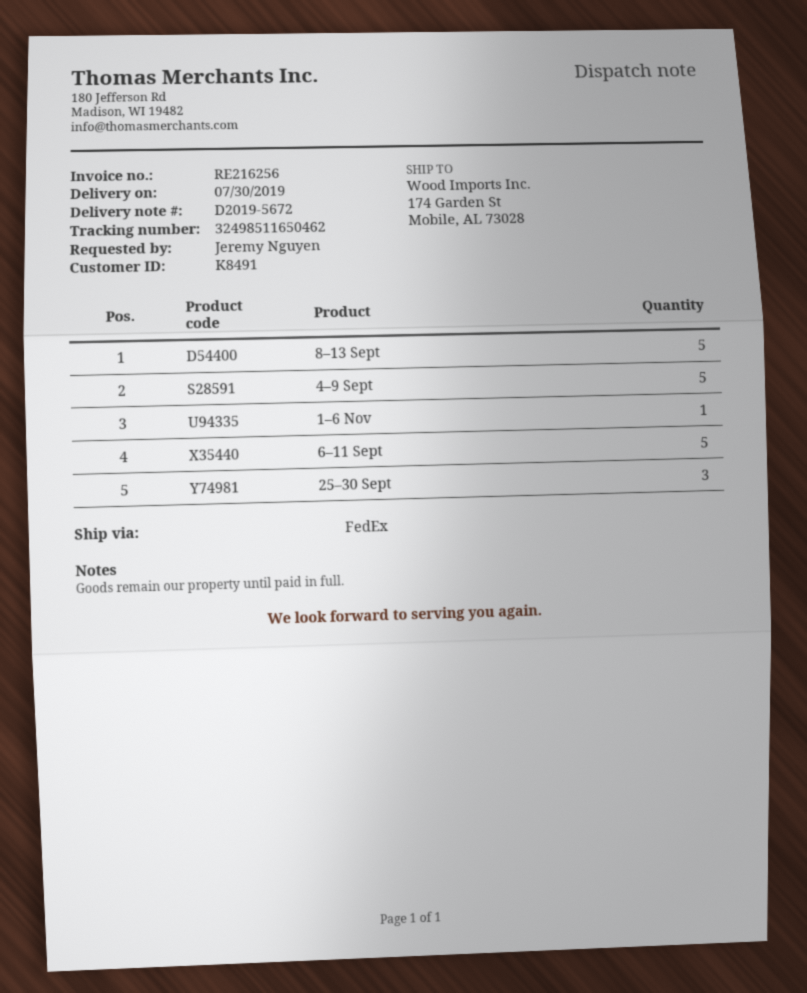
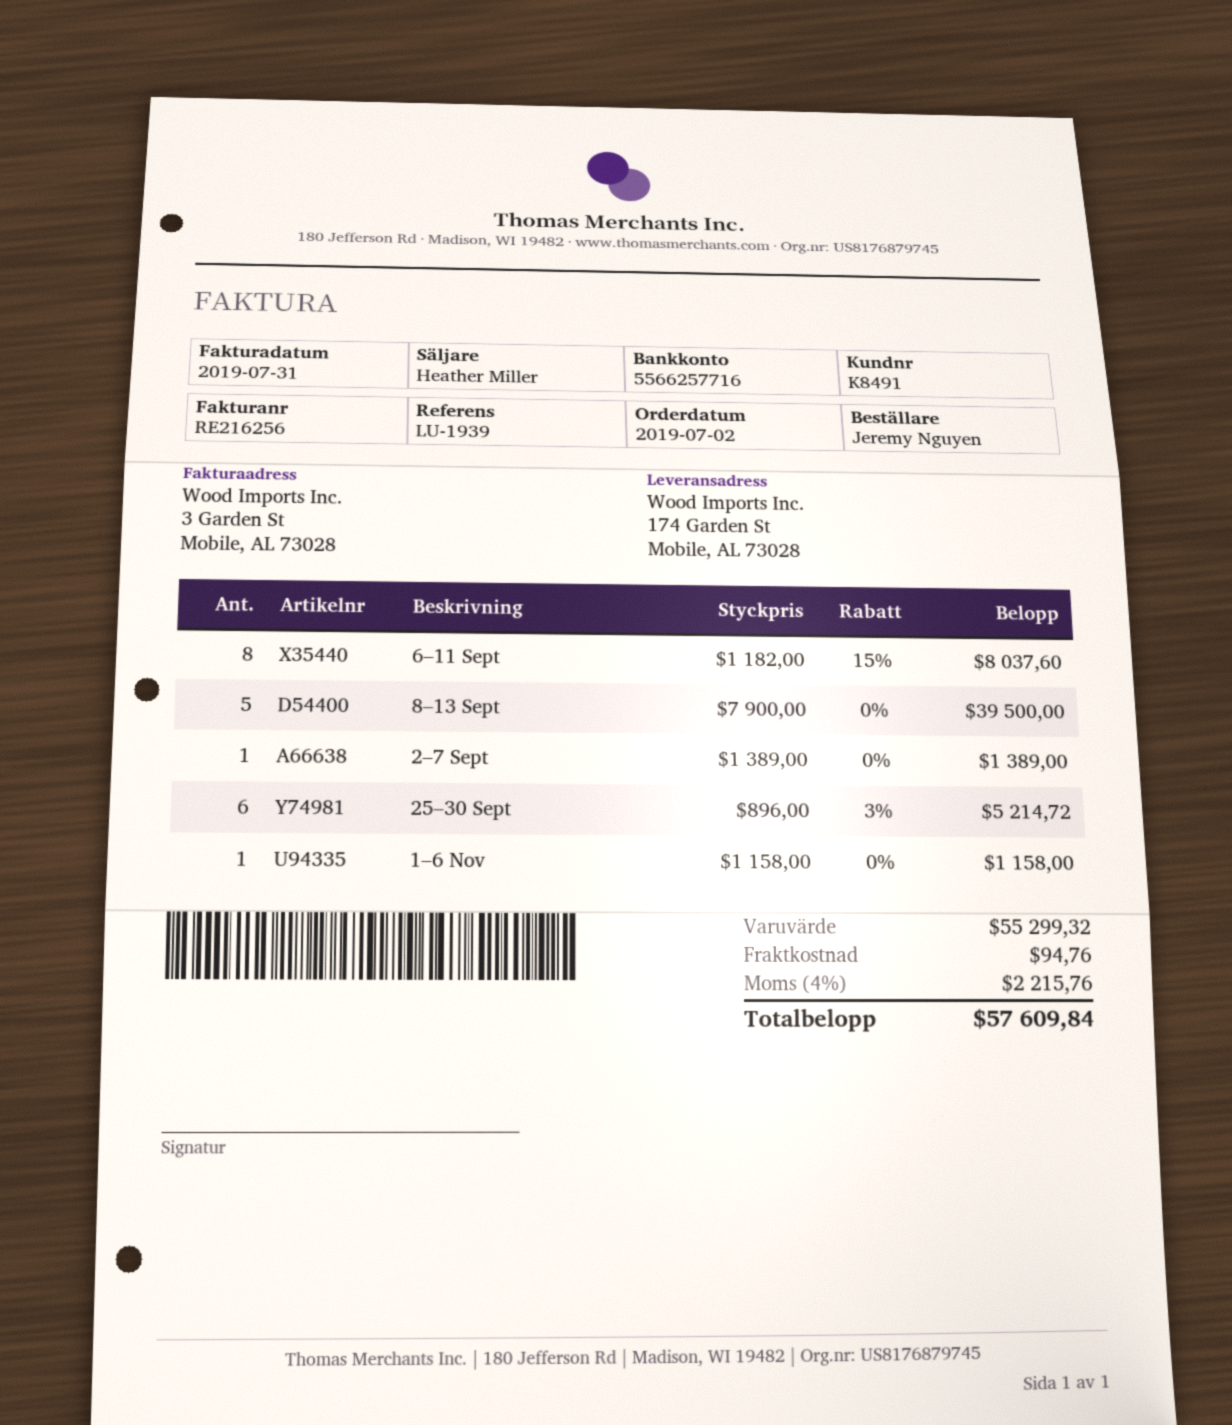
4–9 Sept: 5 -> none
6–11 Sept: 5 -> 8
25–30 Sept: 3 -> 6
2–7 Sept: none -> 1

